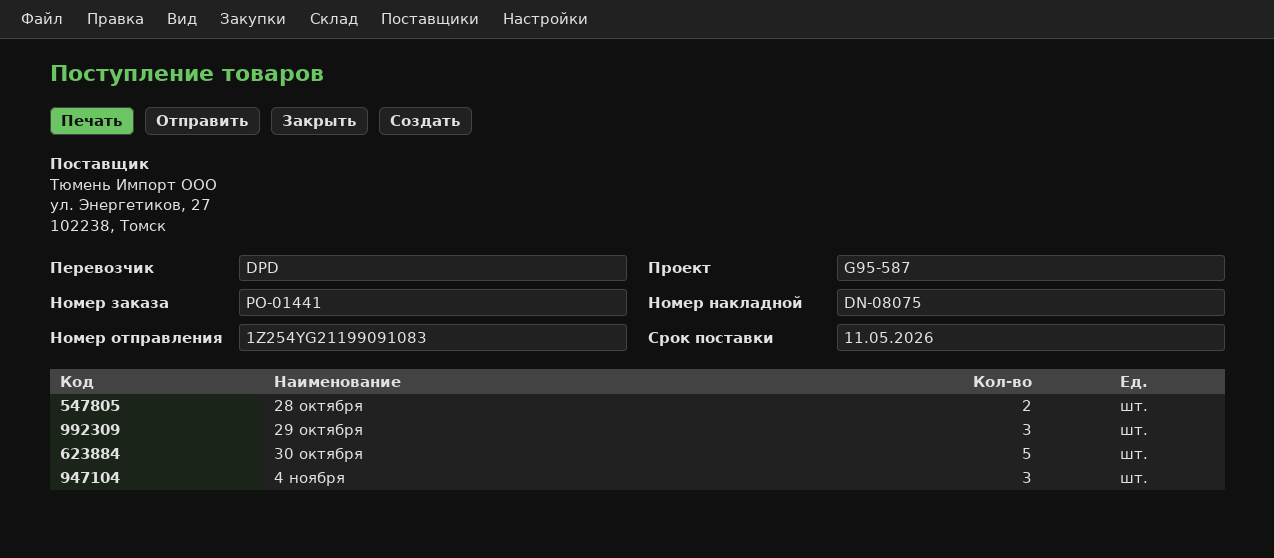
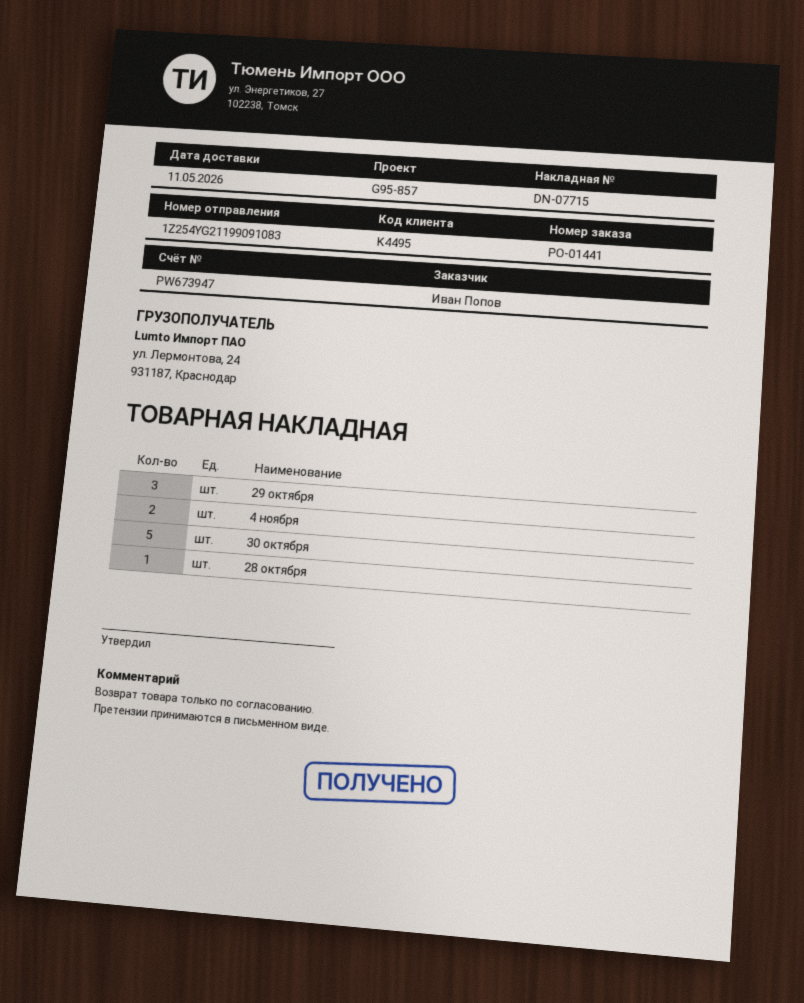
delivery note number: DN-08075 -> DN-07715
reference: G95-587 -> G95-857
28 октября: 2 -> 1
4 ноября: 3 -> 2

